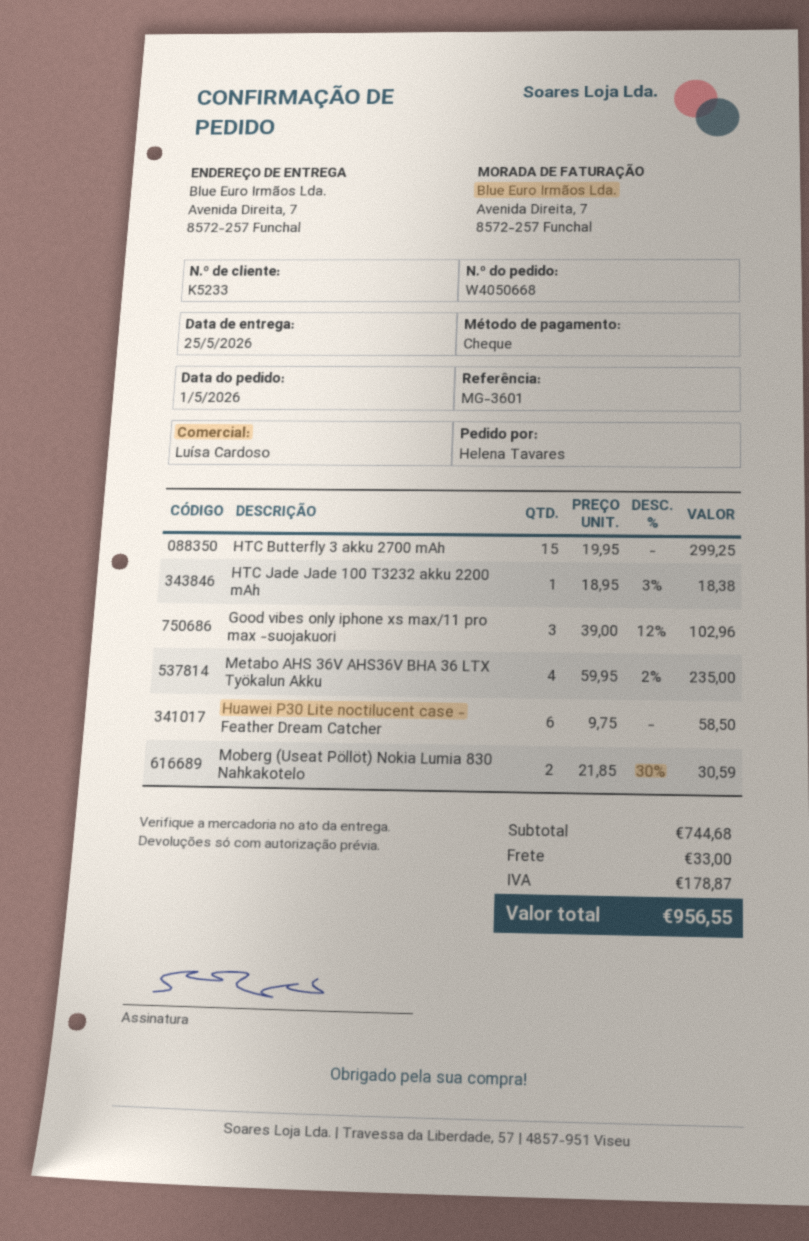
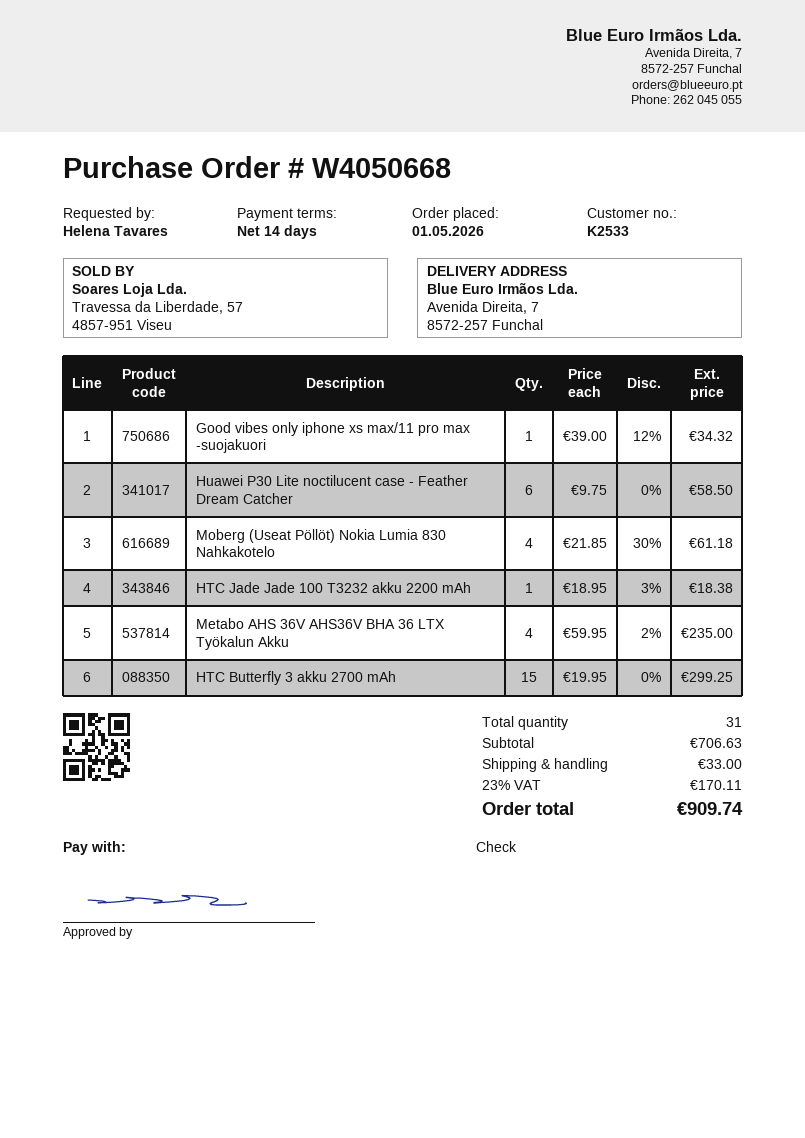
customer number: K5233 -> K2533
Good vibes only iphone xs max/11 pro max -suojakuori: 3 x 39.00 - 12% = 102.96 -> 1 x 39.00 - 12% = 34.32
Moberg (Useat Pöllöt) Nokia Lumia 830 Nahkakotelo: 2 x 21.85 - 30% = 30.59 -> 4 x 21.85 - 30% = 61.18
subtotal: 744.68 -> 706.63
tax: 178.87 -> 170.11
total: 956.55 -> 909.74

